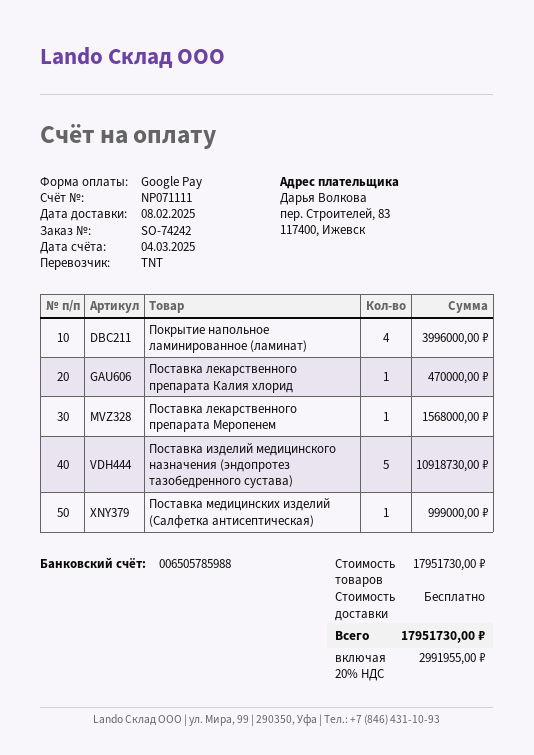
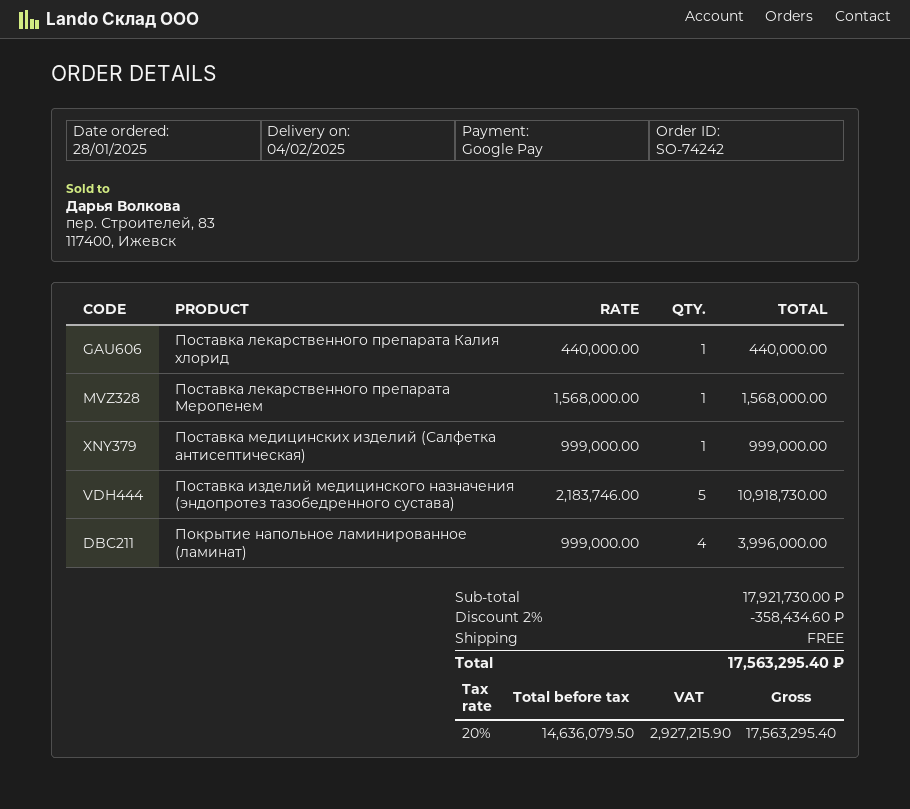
delivery date: 2025-02-08 -> 2025-02-04
Поставка лекарственного препарата Калия хлорид: 1 for 470000.00 -> 1 for 440000.00
subtotal: 17951730.00 -> 17921730.00
discount: none -> 2% = 358434.60
tax: 20% = 2991955.00 -> 20% = 2927215.90
total: 17951730.00 -> 17563295.40

